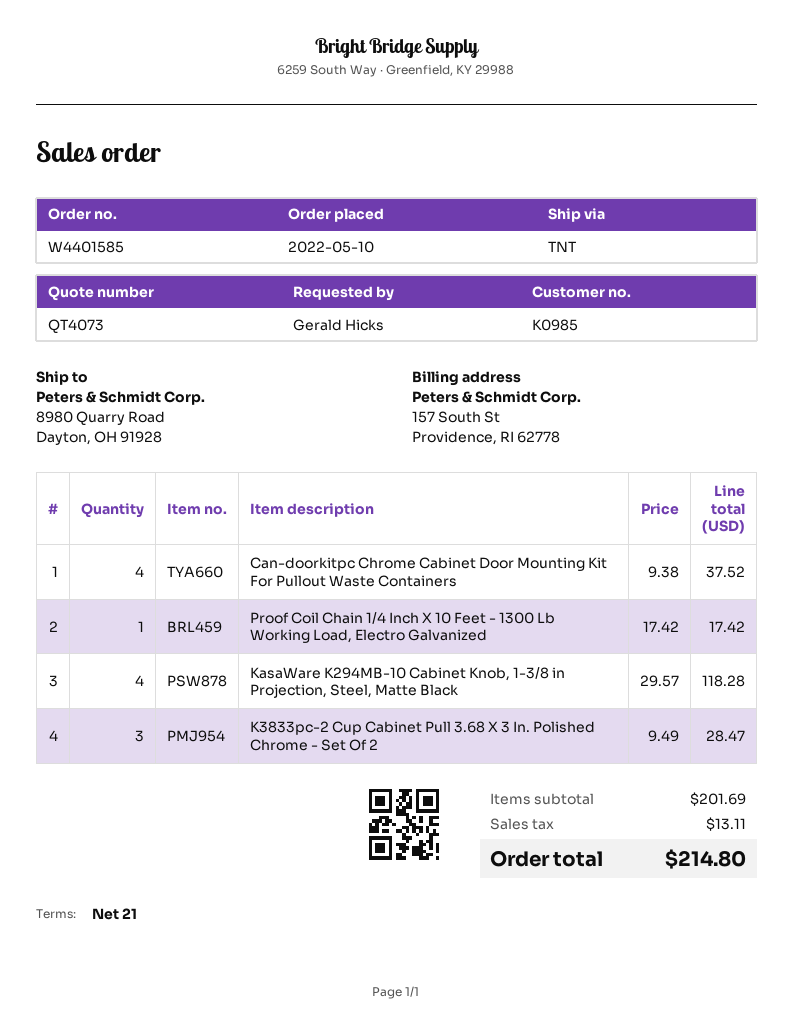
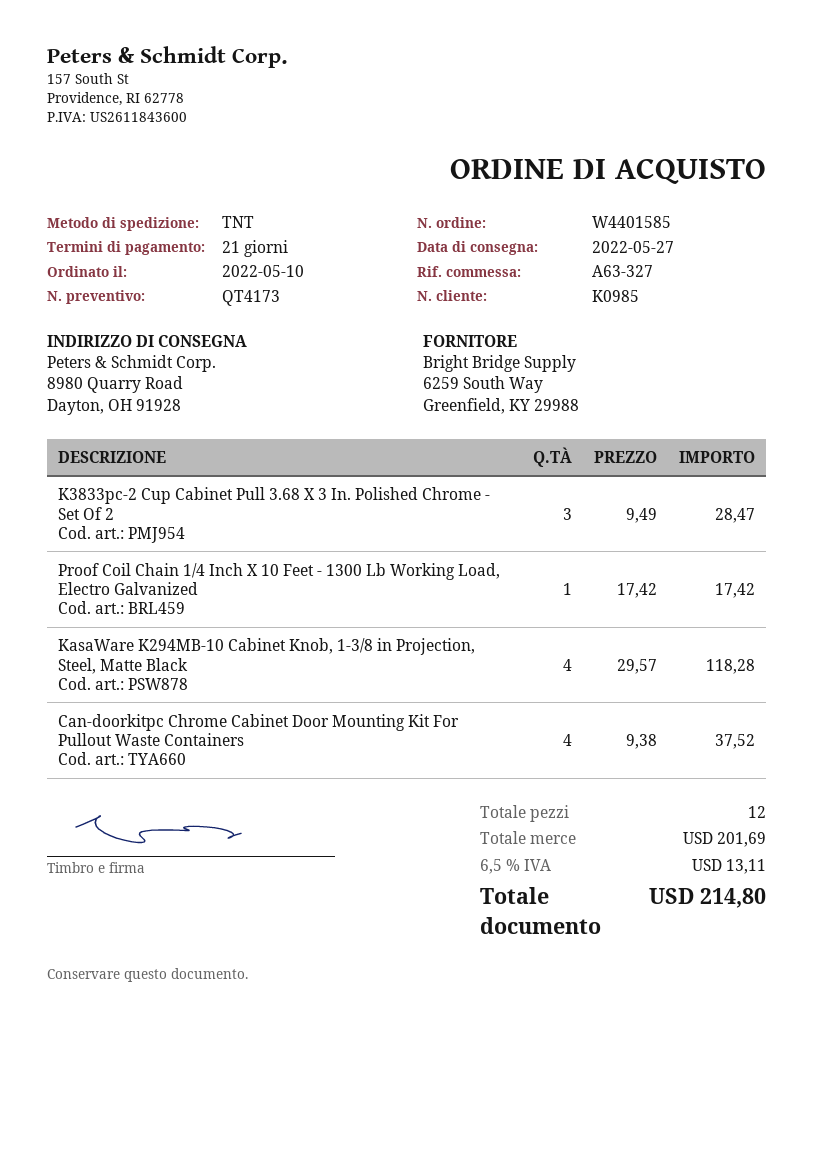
quote number: QT4073 -> QT4173

